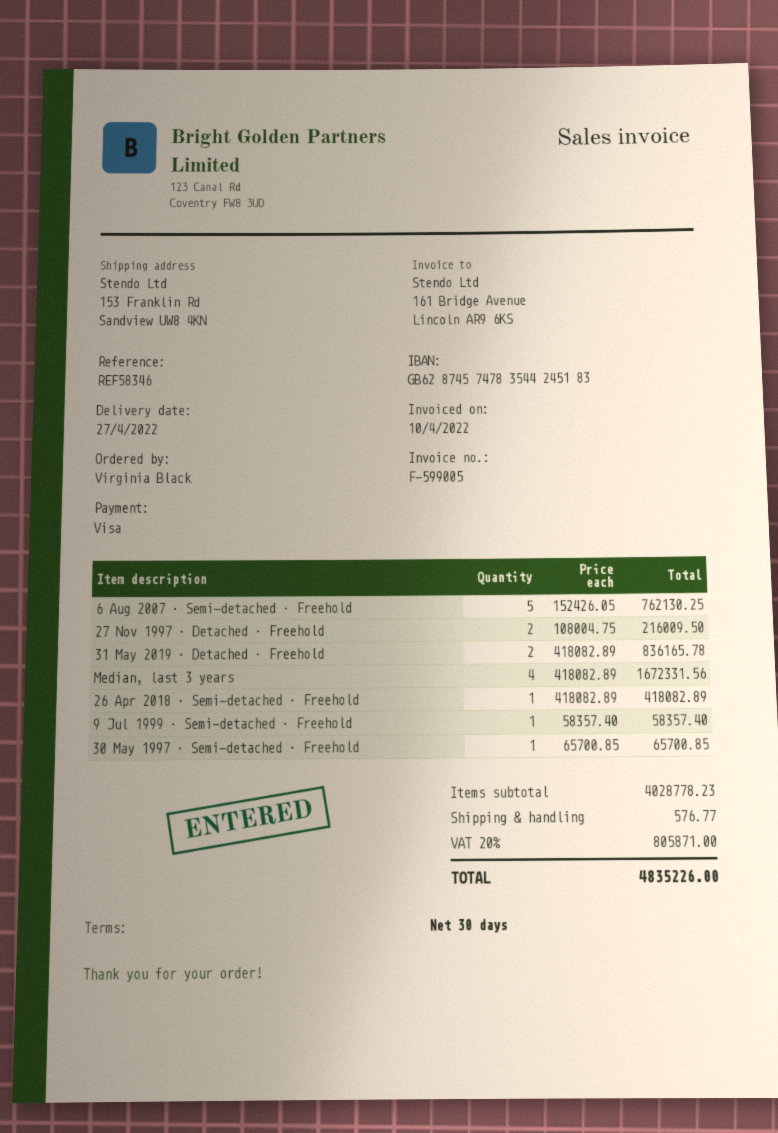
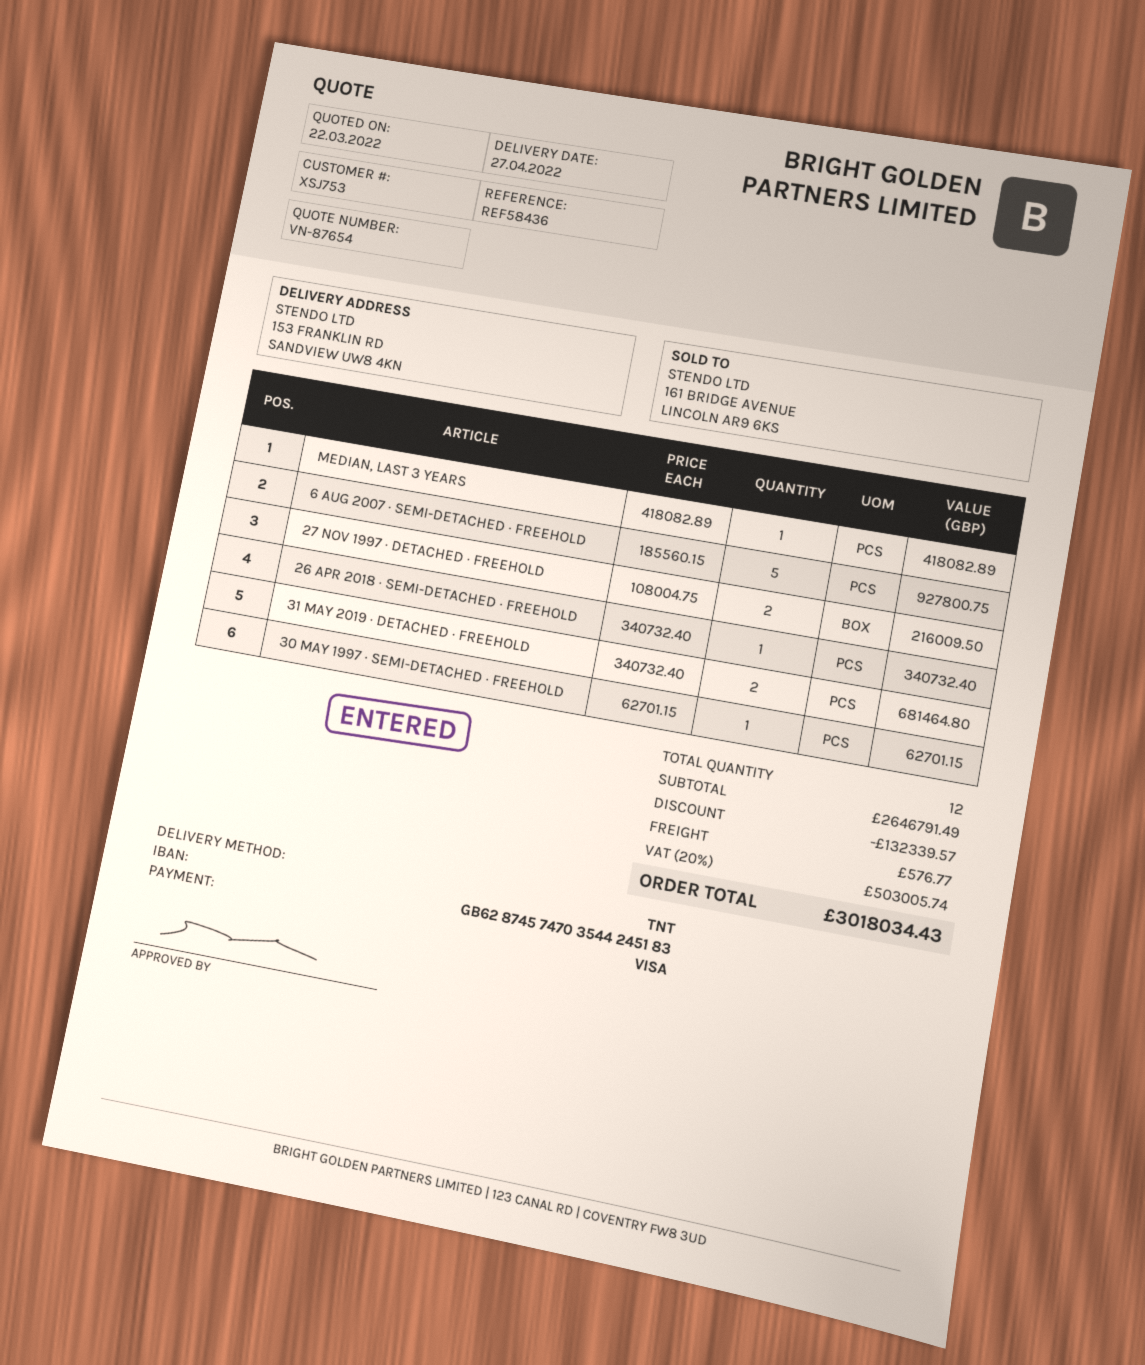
reference: REF58346 -> REF58436
bank account: GB62874574783544245183 -> GB62874574703544245183
6 Aug 2007 · Semi-detached · Freehold: 5 x 152426.05 = 762130.25 -> 5 x 185560.15 = 927800.75
31 May 2019 · Detached · Freehold: 2 x 418082.89 = 836165.78 -> 2 x 340732.40 = 681464.80
Median, last 3 years: 4 x 418082.89 = 1672331.56 -> 1 x 418082.89 = 418082.89
26 Apr 2018 · Semi-detached · Freehold: 1 x 418082.89 = 418082.89 -> 1 x 340732.40 = 340732.40
9 Jul 1999 · Semi-detached · Freehold: 1 x 58357.40 = 58357.40 -> none
30 May 1997 · Semi-detached · Freehold: 1 x 65700.85 = 65700.85 -> 1 x 62701.15 = 62701.15
subtotal: 4028778.23 -> 2646791.49
discount: none -> 132339.57
tax: 20% = 805871.00 -> 20% = 503005.74
total: 4835226.00 -> 3018034.43

